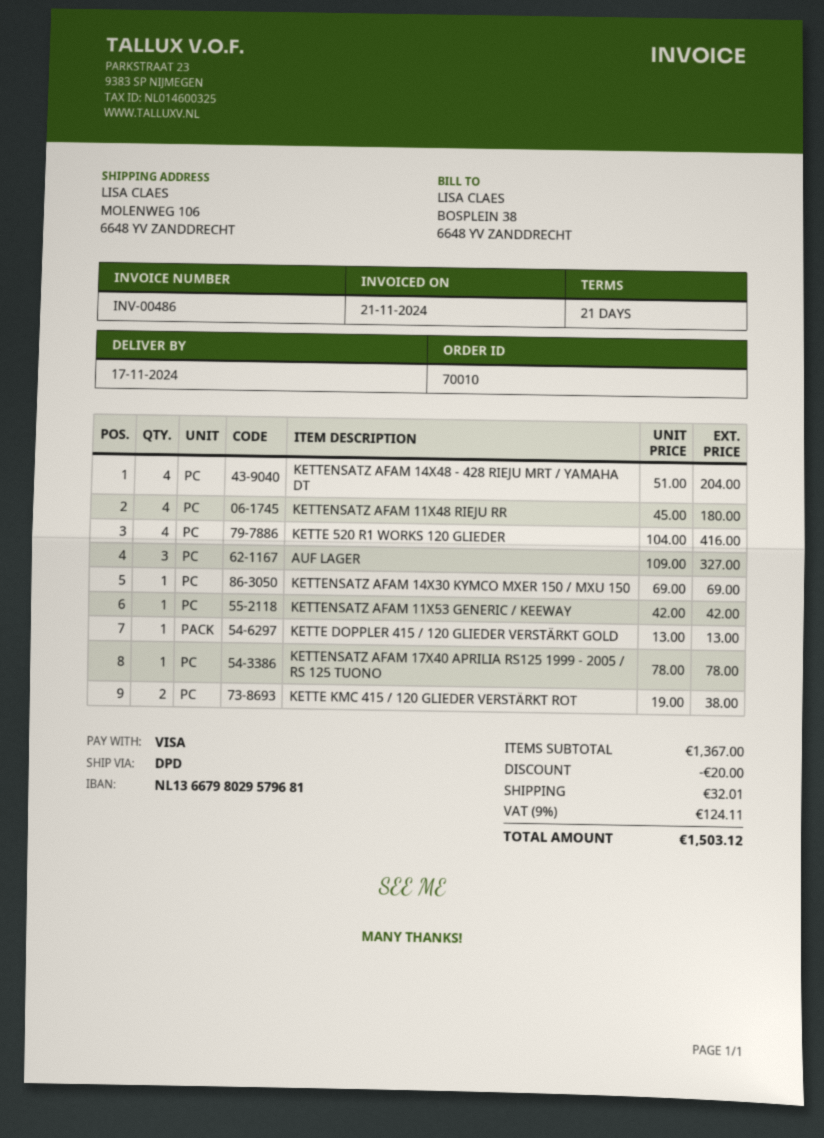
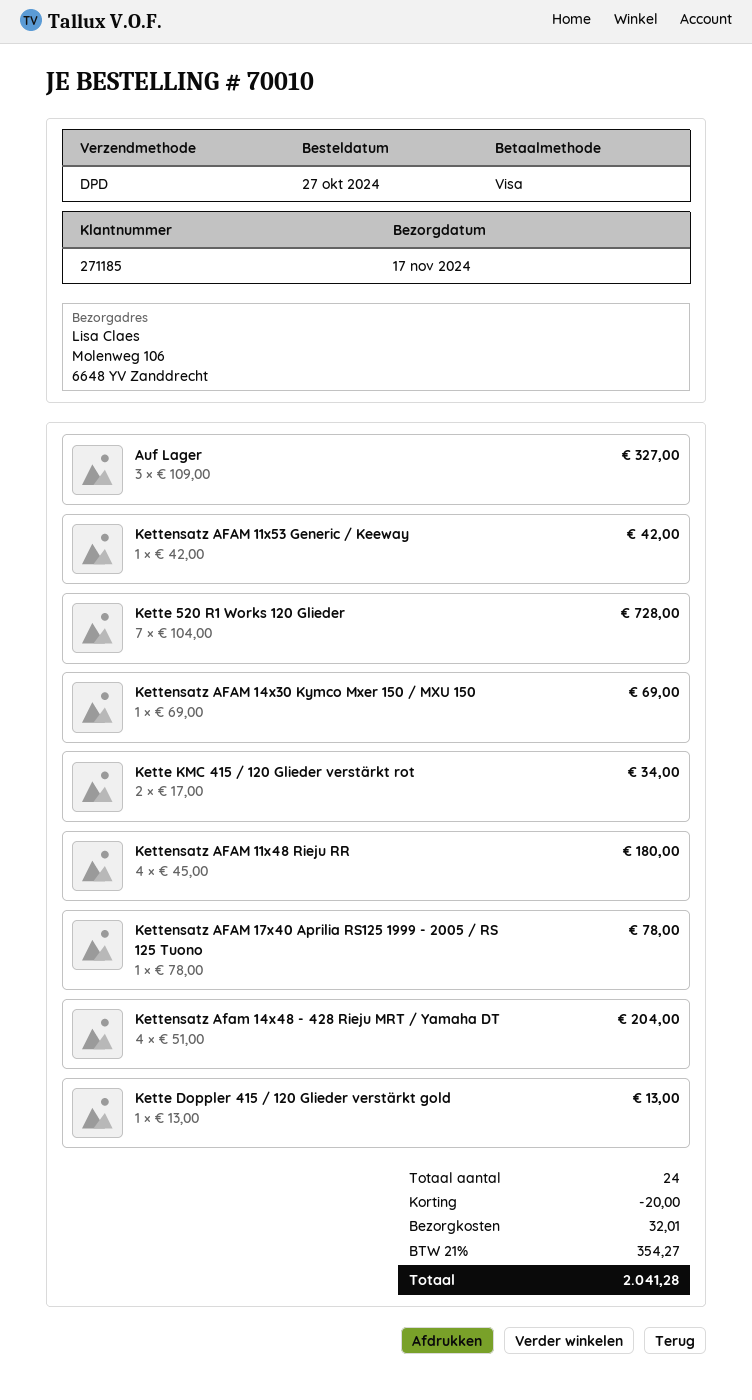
KETTE 520 R1 WORKS 120 GLIEDER: 4 x 104.00 = 416.00 -> 7 x 104.00 = 728.00
KETTE KMC 415 / 120 GLIEDER VERSTÄRKT ROT: 2 x 19.00 = 38.00 -> 2 x 17.00 = 34.00
tax: 9% = 124.11 -> 21% = 354.27
total: 1503.12 -> 2041.28

